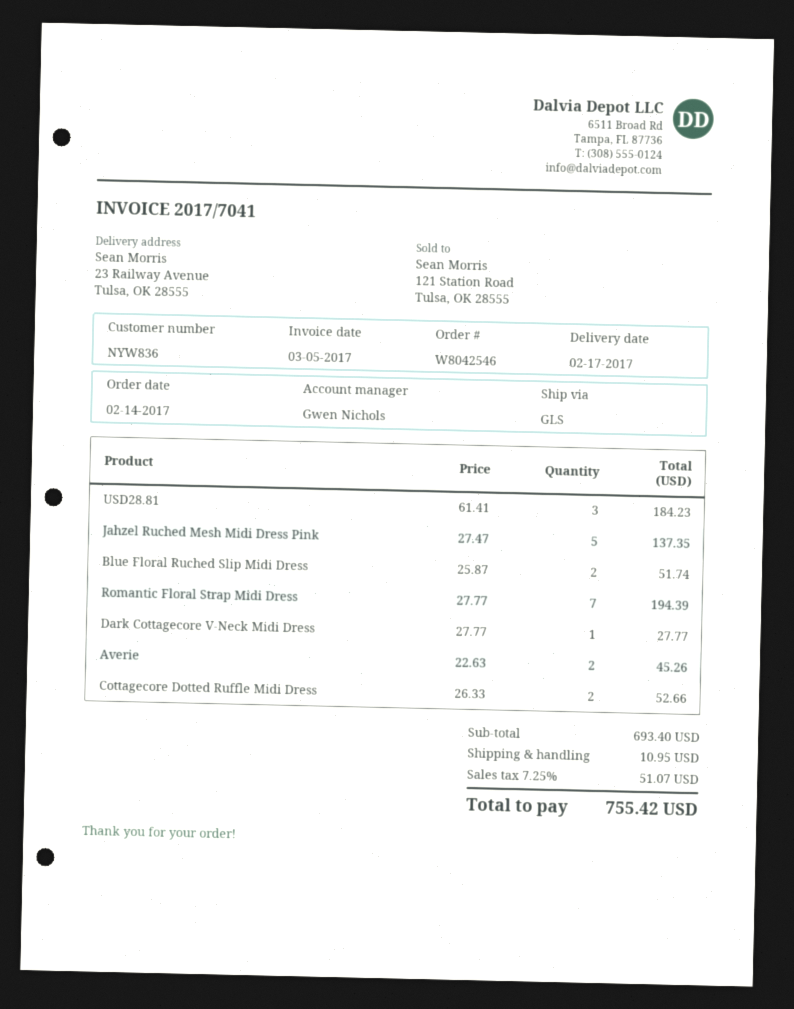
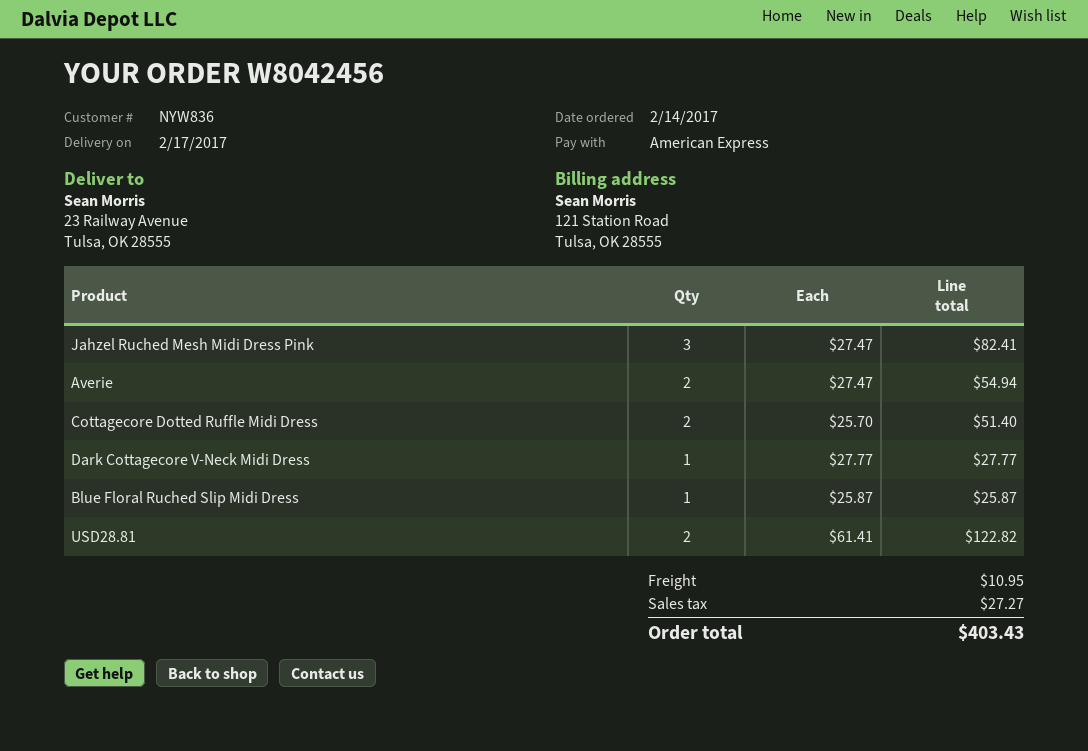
order number: W8042546 -> W8042456
USD28.81: 3 x 61.41 = 184.23 -> 2 x 61.41 = 122.82
Jahzel Ruched Mesh Midi Dress Pink: 5 x 27.47 = 137.35 -> 3 x 27.47 = 82.41
Blue Floral Ruched Slip Midi Dress: 2 x 25.87 = 51.74 -> 1 x 25.87 = 25.87
Romantic Floral Strap Midi Dress: 7 x 27.77 = 194.39 -> none
Averie: 2 x 22.63 = 45.26 -> 2 x 27.47 = 54.94
Cottagecore Dotted Ruffle Midi Dress: 2 x 26.33 = 52.66 -> 2 x 25.70 = 51.40
tax: 51.07 -> 27.27
total: 755.42 -> 403.43

